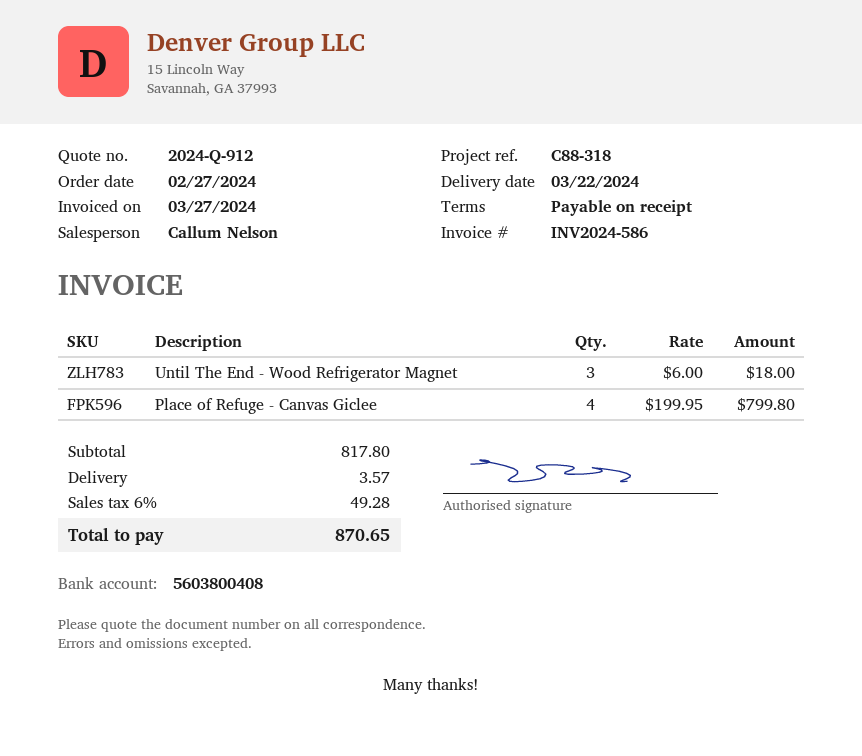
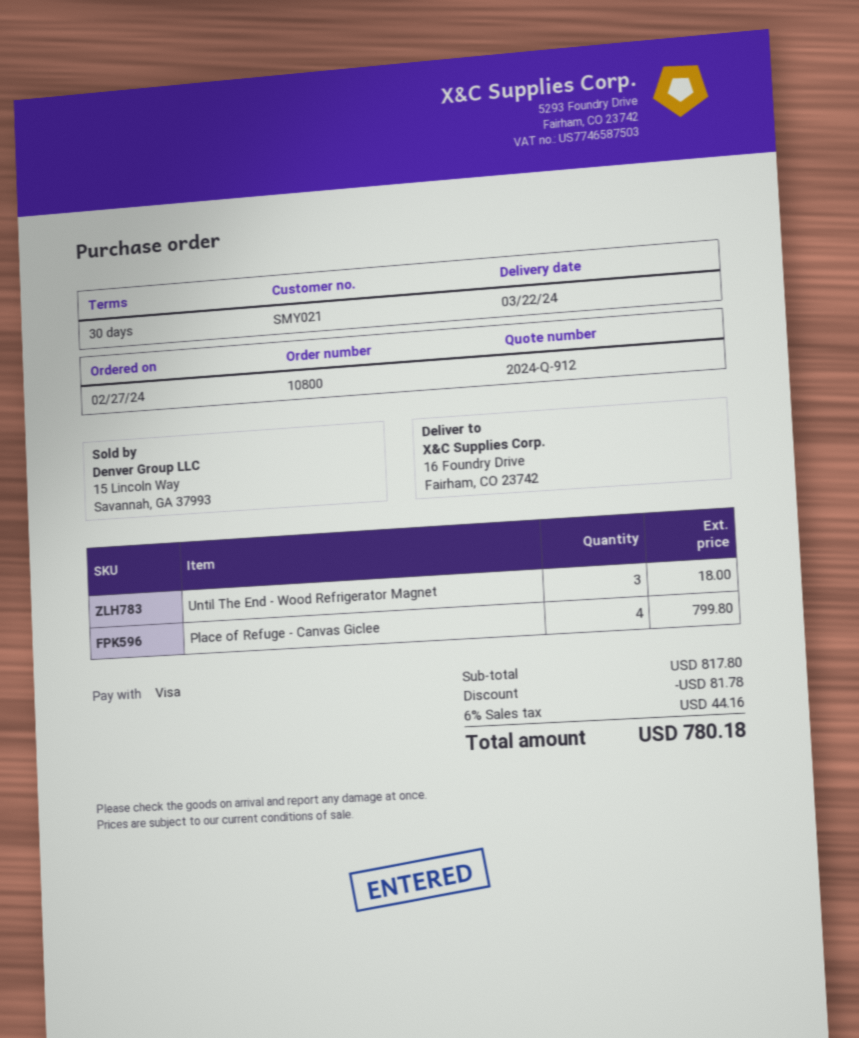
payment terms: on receipt -> 30 days
discount: none -> 81.78
shipping: 3.57 -> none
tax: 6% = 49.28 -> 6% = 44.16
total: 870.65 -> 780.18

